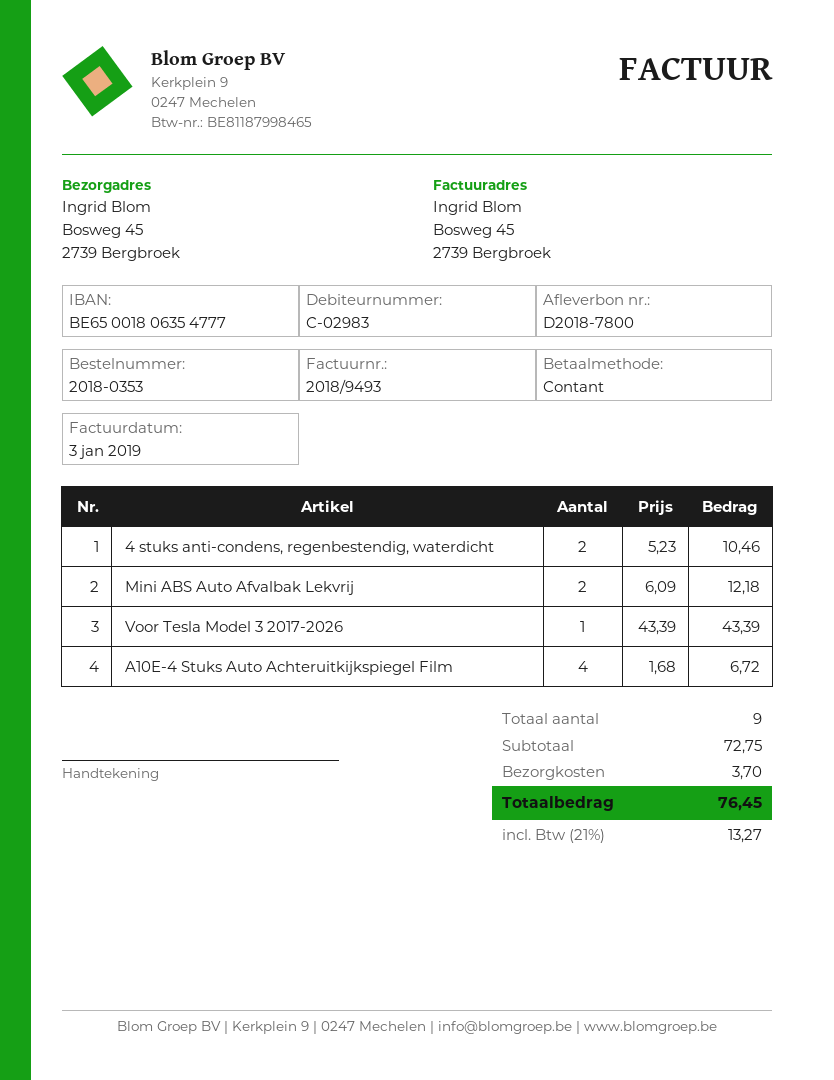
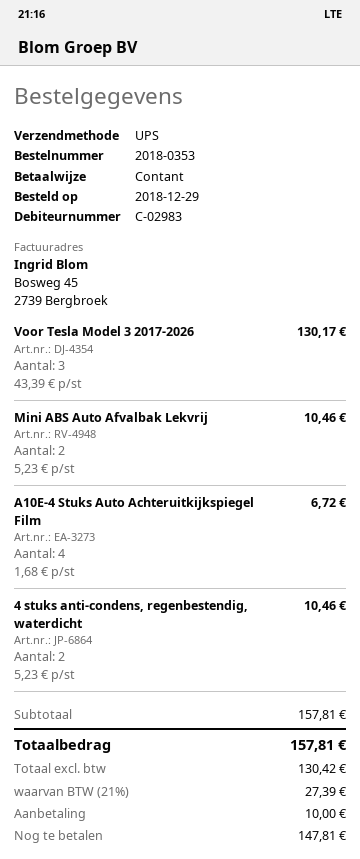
Mini ABS Auto Afvalbak Lekvrij: 2 x 6.09 = 12.18 -> 2 x 5.23 = 10.46
Voor Tesla Model 3 2017-2026: 1 x 43.39 = 43.39 -> 3 x 43.39 = 130.17
subtotal: 72.75 -> 157.81
shipping: 3.70 -> none
tax: 21% = 13.27 -> 21% = 27.39
total: 76.45 -> 157.81

